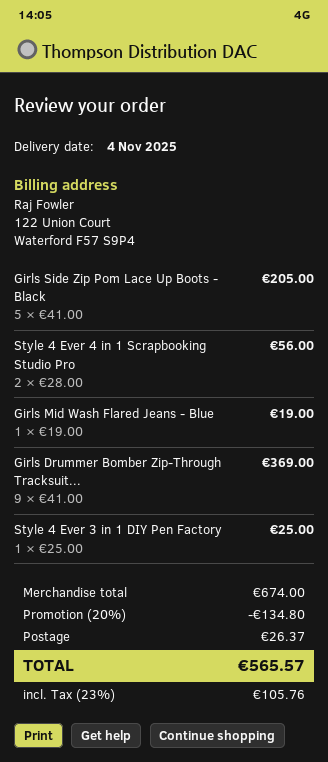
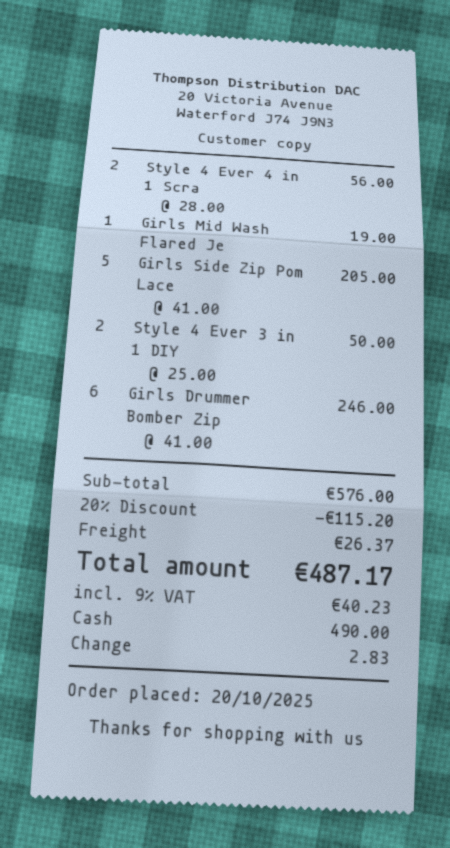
Girls Drummer Bomber Zip-Through Tracksuit...: 9 x 41.00 = 369.00 -> 6 x 41.00 = 246.00
Style 4 Ever 3 in 1 DIY Pen Factory: 1 x 25.00 = 25.00 -> 2 x 25.00 = 50.00
subtotal: 674.00 -> 576.00
discount: 20% = 134.80 -> 20% = 115.20
tax: 23% = 105.76 -> 9% = 40.23
total: 565.57 -> 487.17

